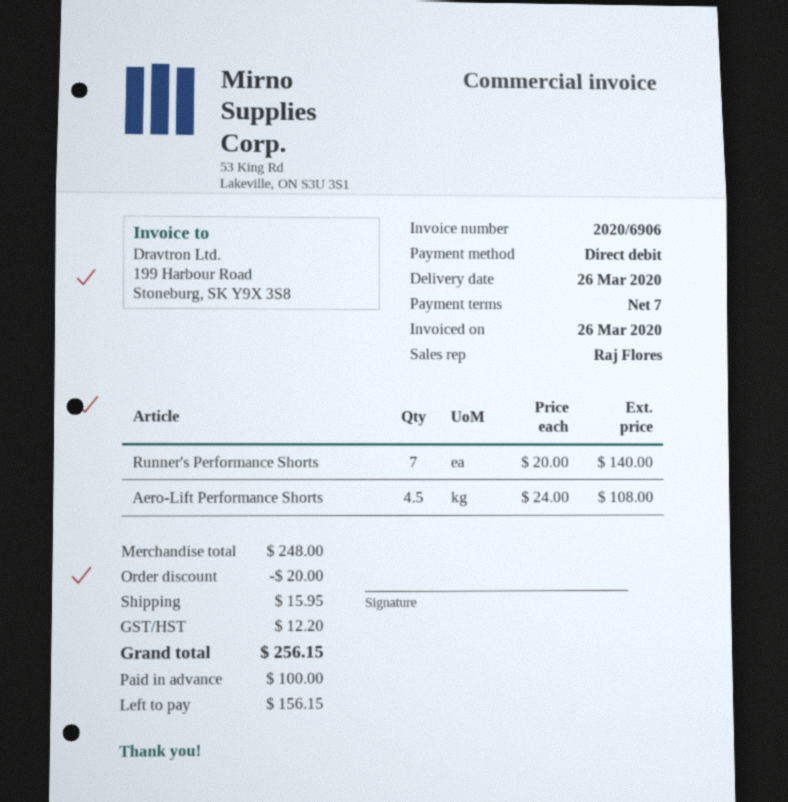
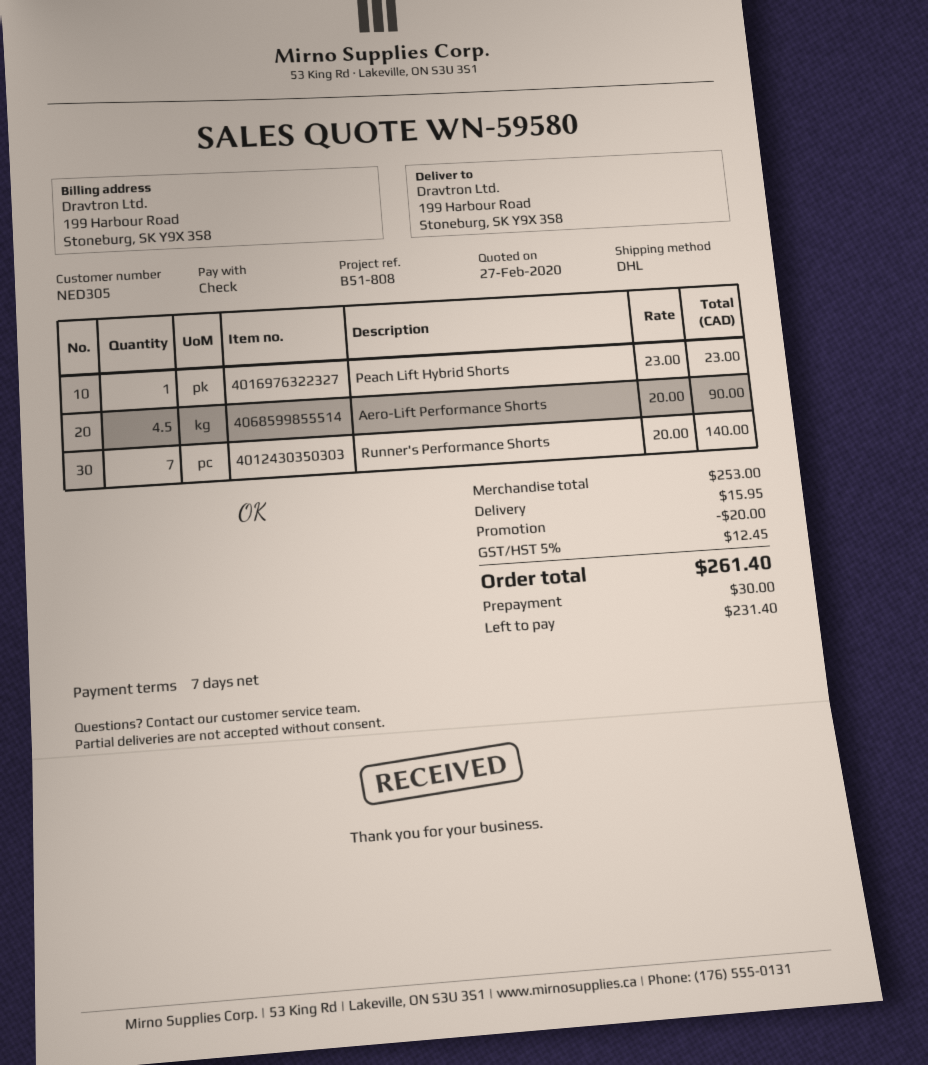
payment method: direct debit -> cheque
Aero-Lift Performance Shorts: 4.5 x 24.00 = 108.00 -> 4.5 x 20.00 = 90.00
Peach Lift Hybrid Shorts: none -> 1 x 23.00 = 23.00
subtotal: 248.00 -> 253.00
tax: 12.20 -> 12.45
total: 256.15 -> 261.40
deposit: 100.00 -> 30.00
balance: 156.15 -> 231.40

